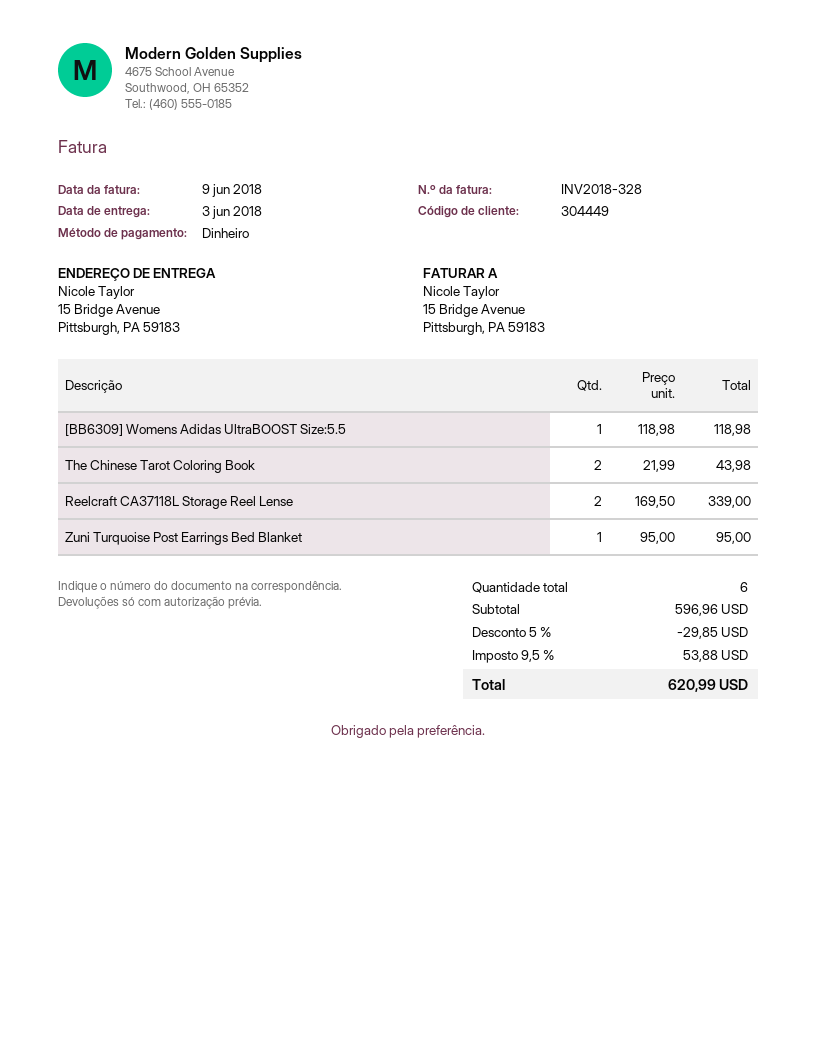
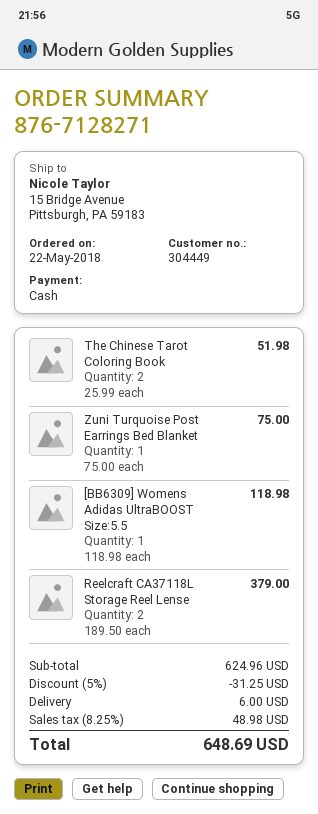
The Chinese Tarot Coloring Book: 2 x 21.99 = 43.98 -> 2 x 25.99 = 51.98
Reelcraft CA37118L Storage Reel Lense: 2 x 169.50 = 339.00 -> 2 x 189.50 = 379.00
Zuni Turquoise Post Earrings Bed Blanket: 1 x 95.00 = 95.00 -> 1 x 75.00 = 75.00
subtotal: 596.96 -> 624.96
discount: 5% = 29.85 -> 5% = 31.25
shipping: none -> 6.00
tax: 9.5% = 53.88 -> 8.25% = 48.98
total: 620.99 -> 648.69

